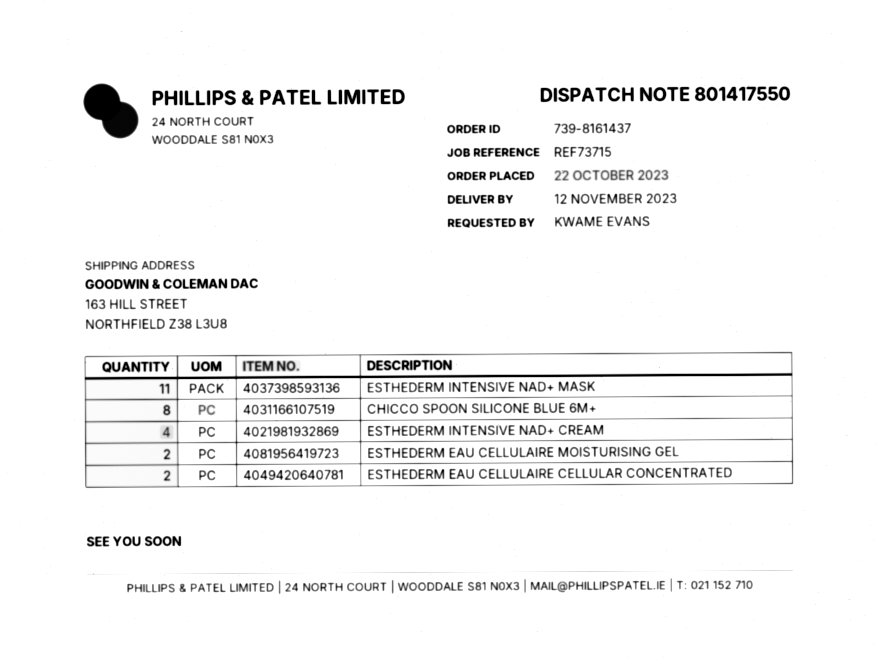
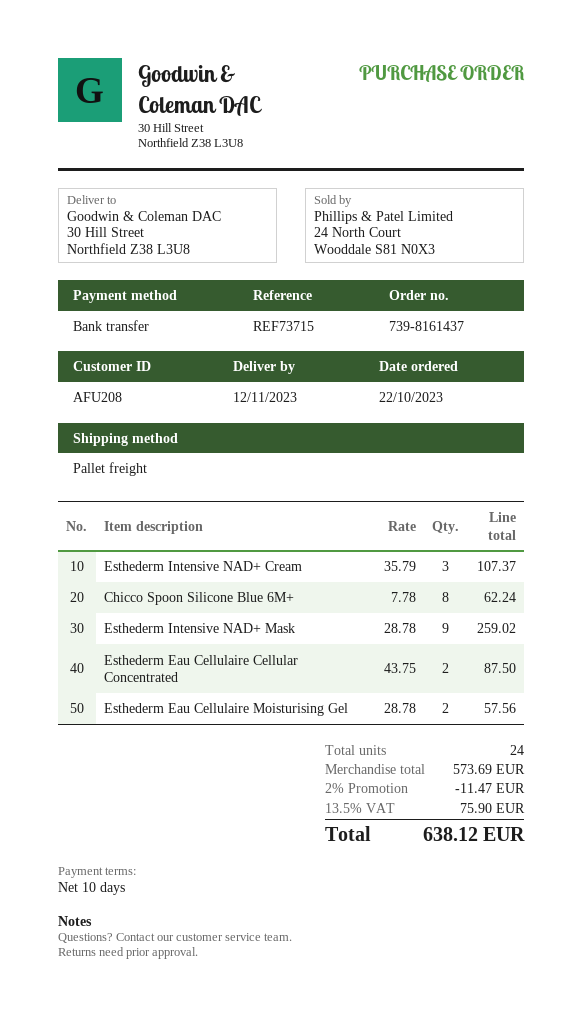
ship to: 163 HILL STREET, NORTHFIELD Z38 L3U8 -> 30 Hill Street, Northfield Z38 L3U8
ESTHEDERM INTENSIVE NAD+ MASK: 11 -> 9
ESTHEDERM INTENSIVE NAD+ CREAM: 4 -> 3

